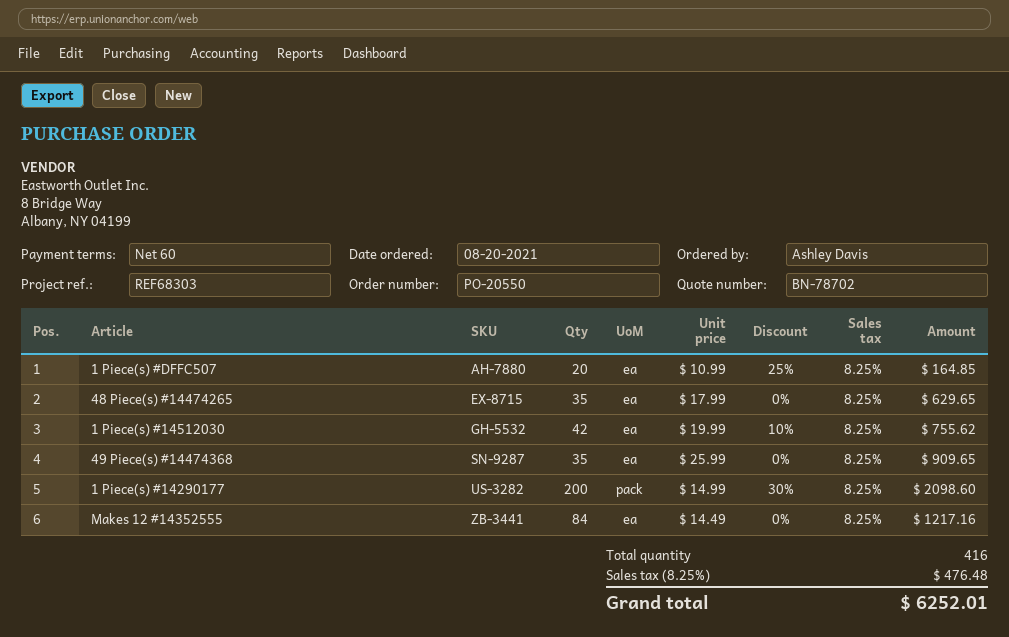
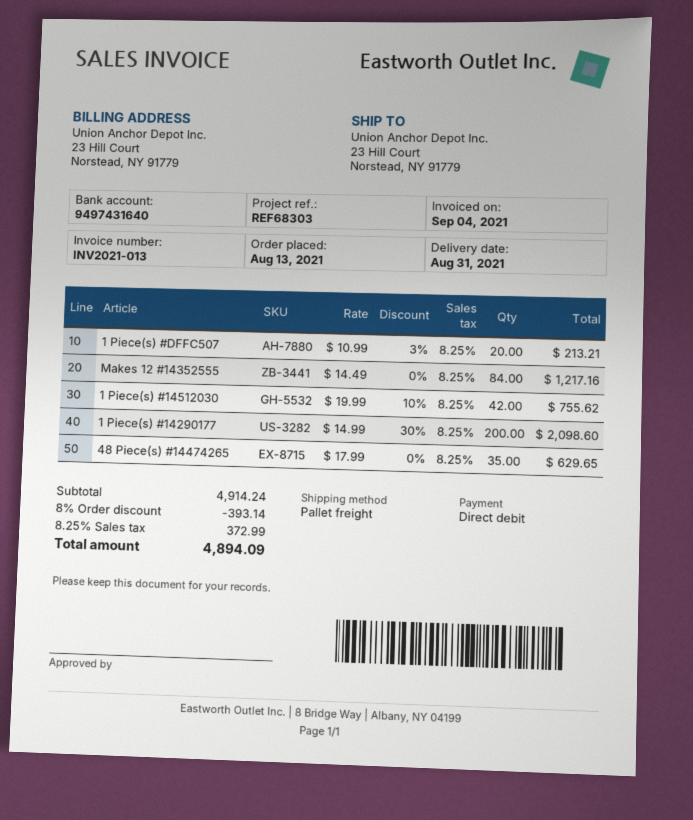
order date: 2021-08-20 -> 2021-08-13
1 Piece(s) #DFFC507: 20 x 10.99 - 25% = 164.85 -> 20 x 10.99 - 3% = 213.21
49 Piece(s) #14474368: 35 x 25.99 = 909.65 -> none
discount: none -> 8% = 393.14
tax: 8.25% = 476.48 -> 8.25% = 372.99
total: 6252.01 -> 4894.09

